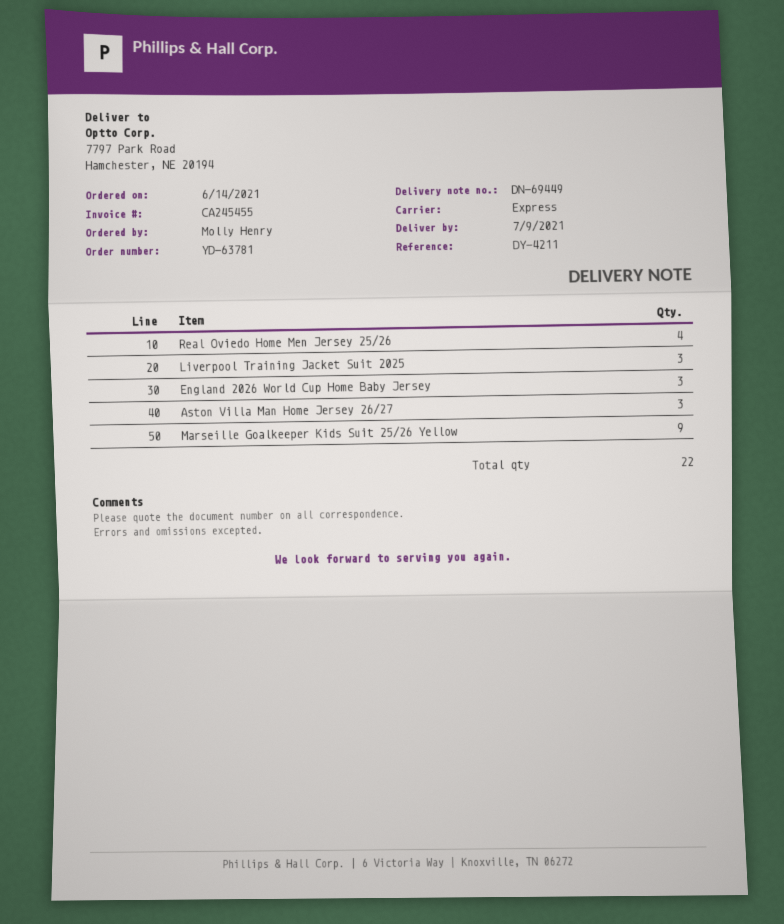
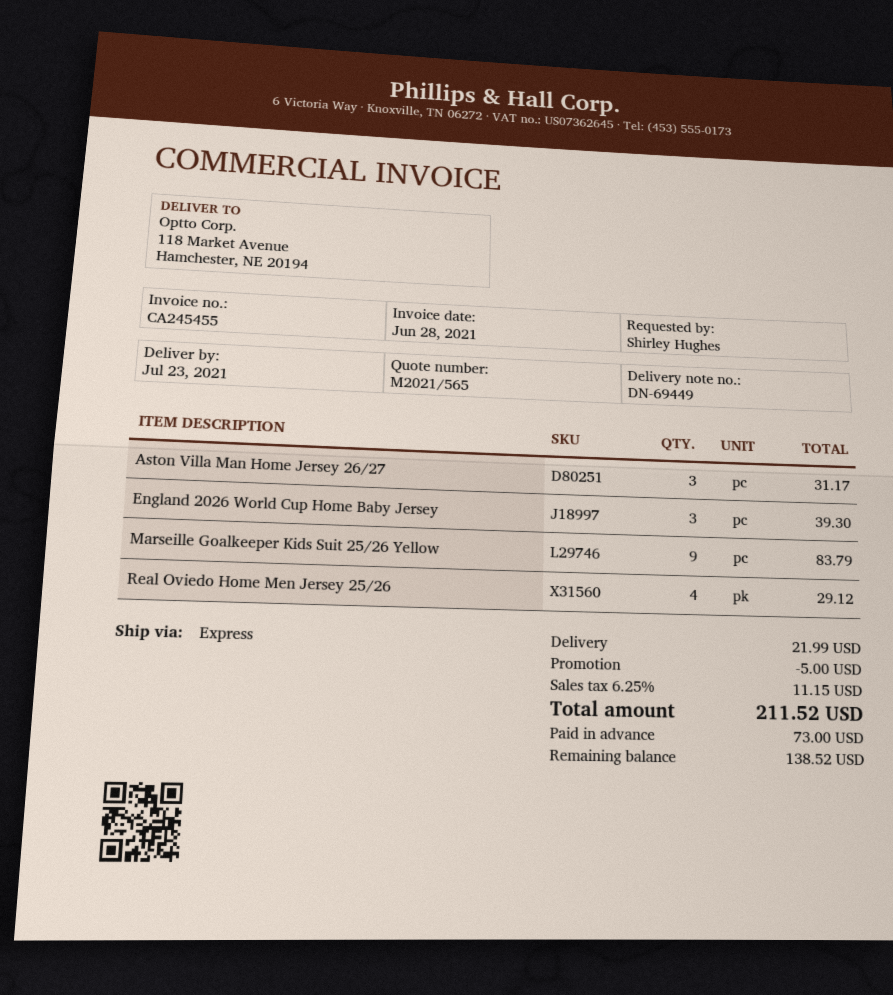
delivery date: 2021-07-09 -> 2021-07-23
ordered by: Molly Henry -> Shirley Hughes
ship to: 7797 Park Road, Hamchester, NE 20194 -> 118 Market Avenue, Hamchester, NE 20194
Liverpool Training Jacket Suit 2025: 3 -> none

